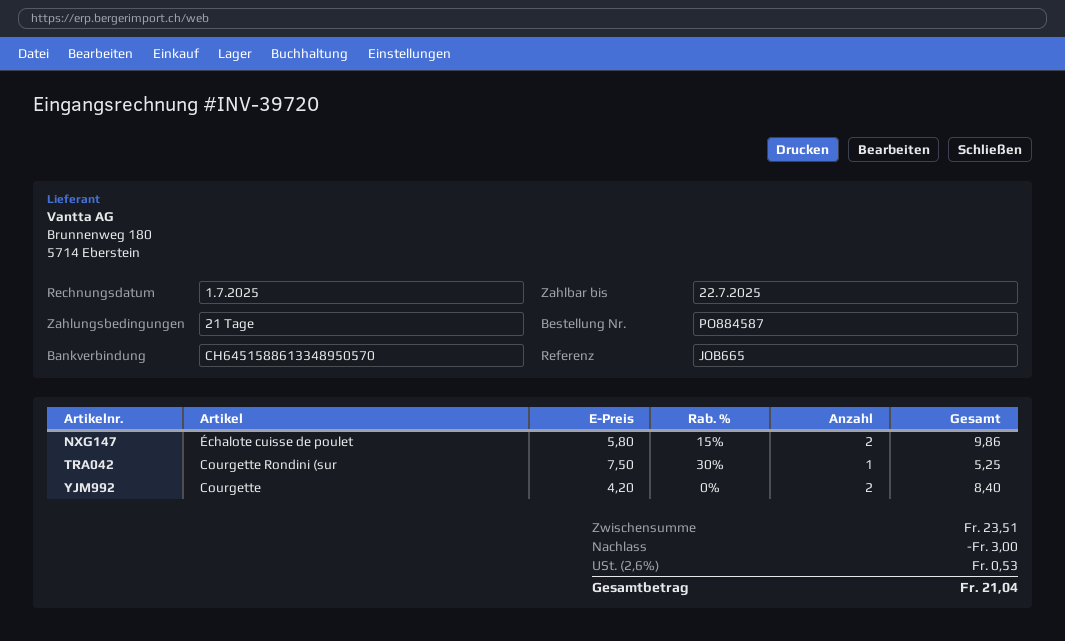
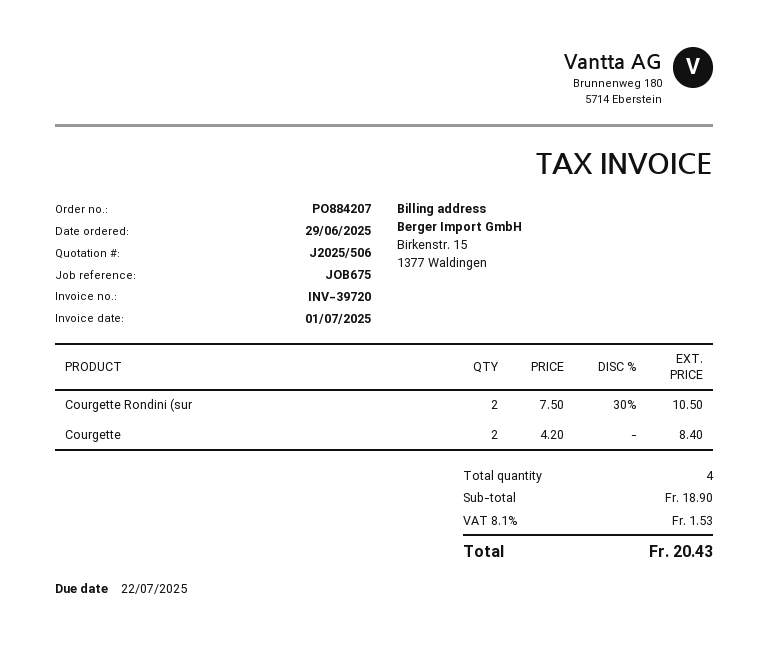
order number: PO884587 -> PO884207
reference: JOB665 -> JOB675
Échalote cuisse de poulet: 2 x 5.80 - 15% = 9.86 -> none
Courgette Rondini (sur: 1 x 7.50 - 30% = 5.25 -> 2 x 7.50 - 30% = 10.50
subtotal: 23.51 -> 18.90
discount: 3.00 -> none
tax: 2.6% = 0.53 -> 8.1% = 1.53
total: 21.04 -> 20.43

